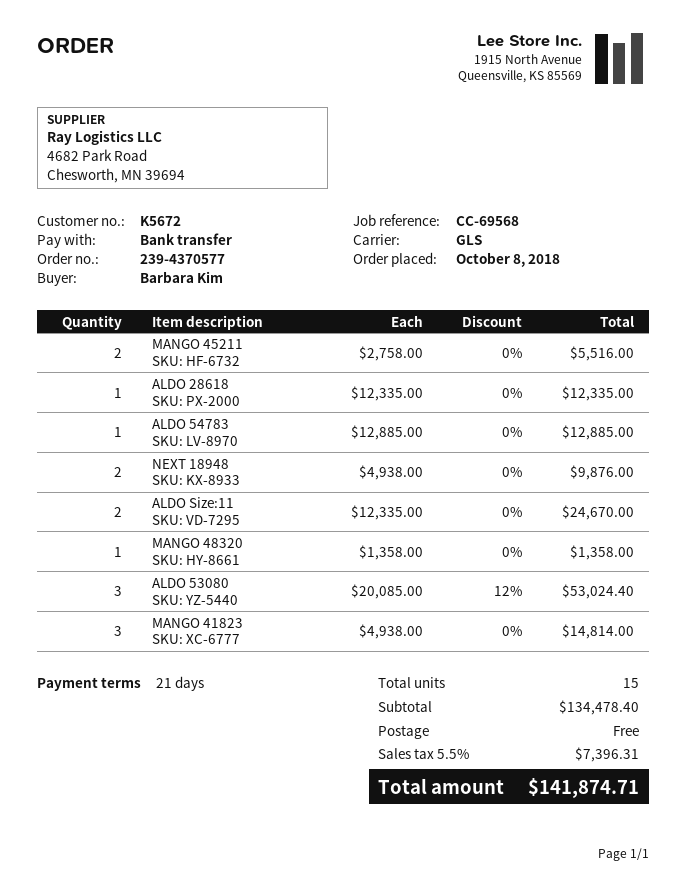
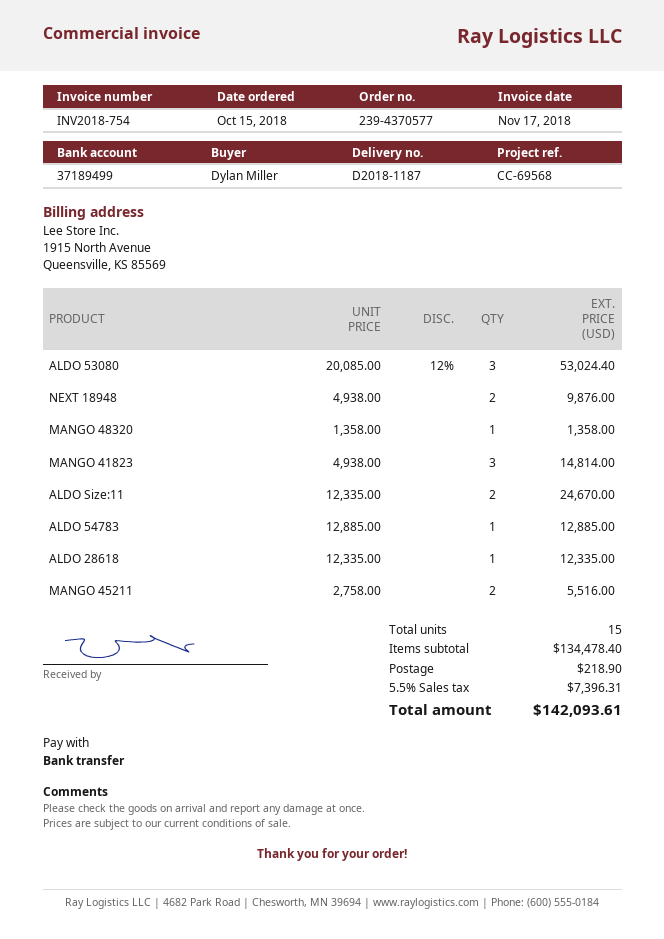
order date: 2018-10-08 -> 2018-10-15
ordered by: Barbara Kim -> Dylan Miller
shipping: 0.00 -> 218.90
total: 141874.71 -> 142093.61

